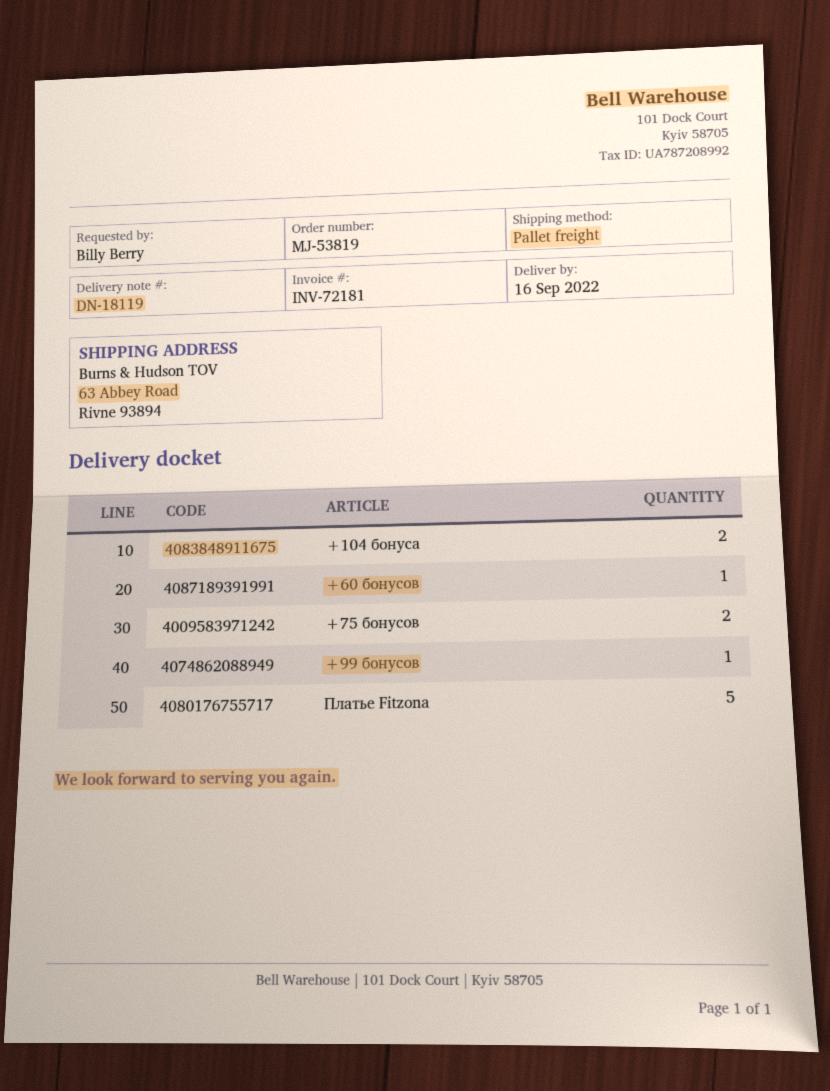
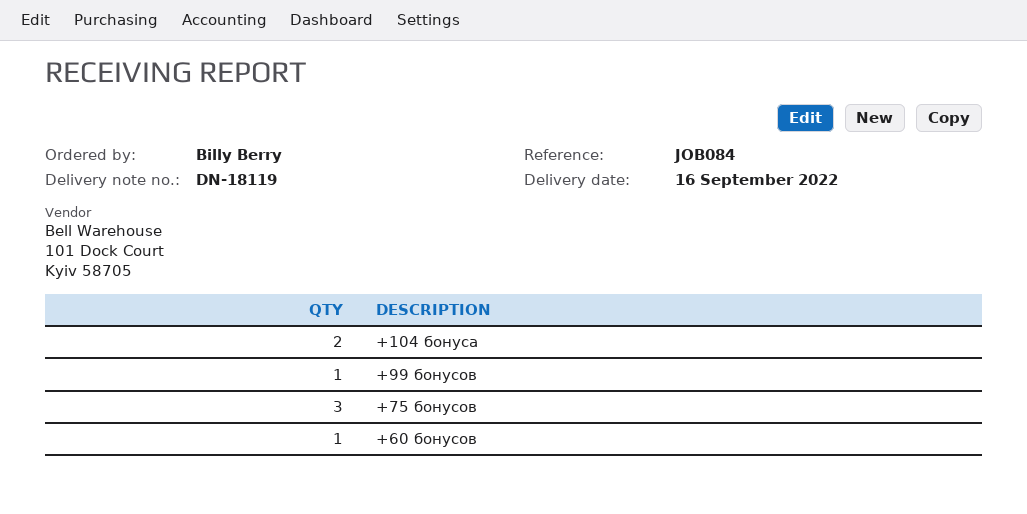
+75 бонусов: 2 -> 3
Платье Fitzona: 5 -> none

